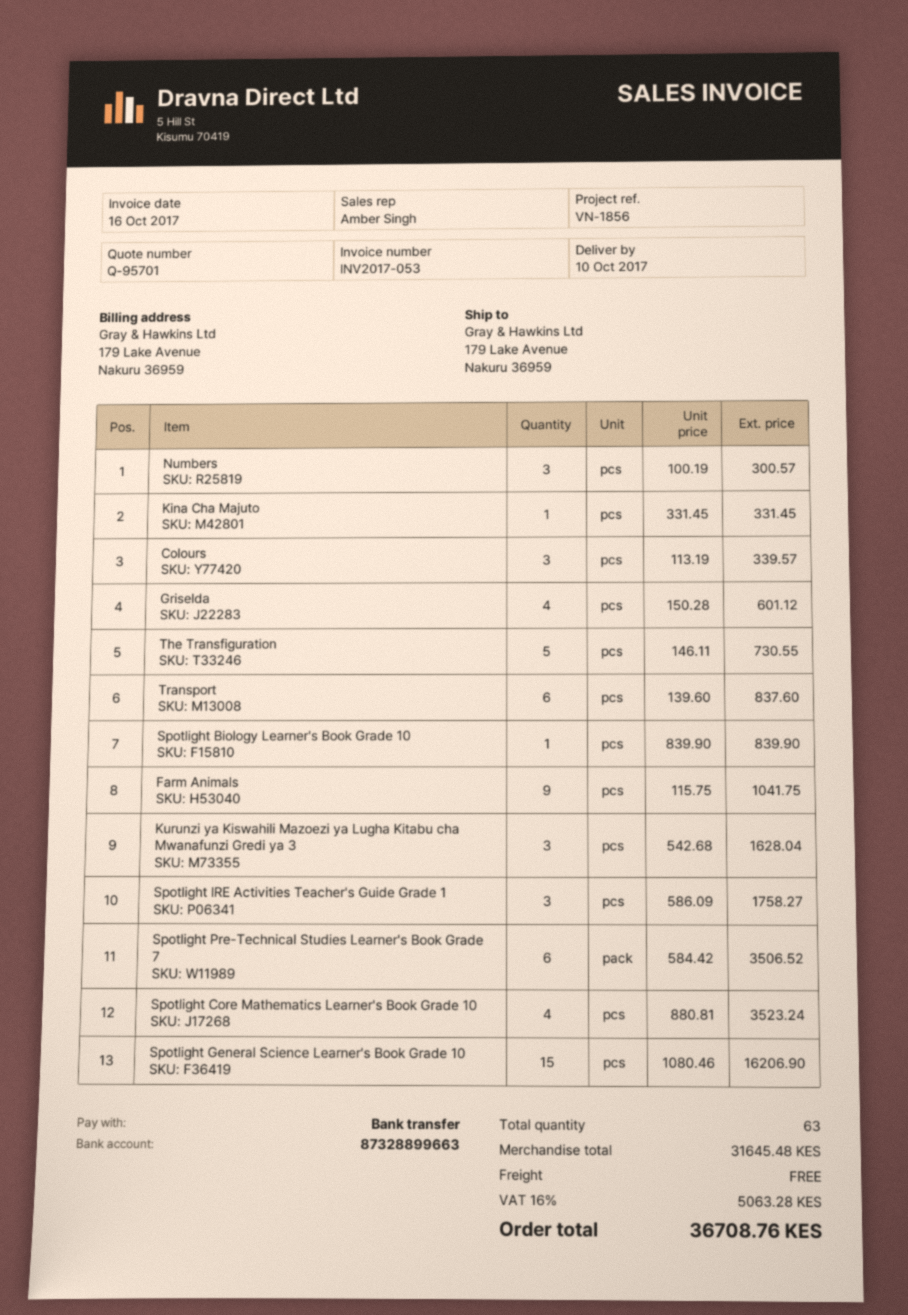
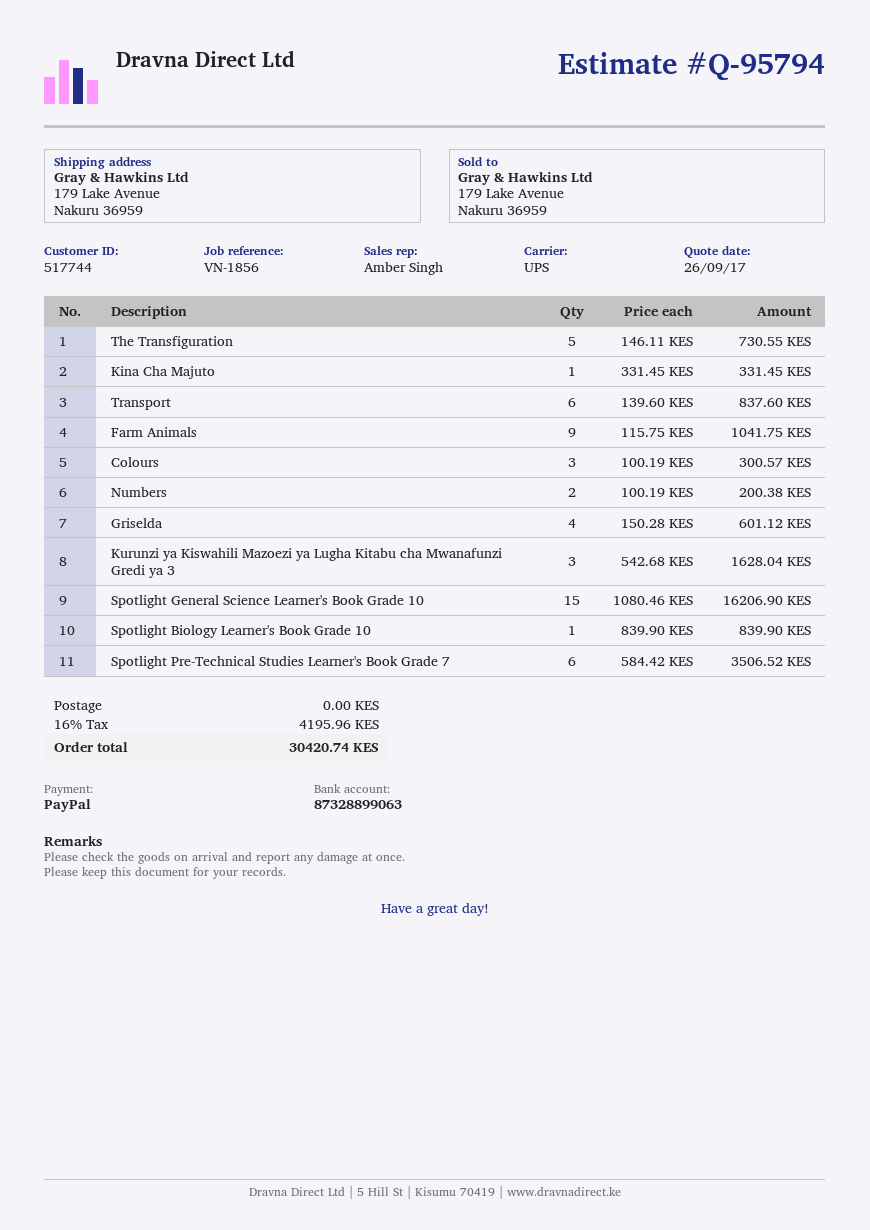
quote number: Q-95701 -> Q-95794
payment method: bank transfer -> PayPal
bank account: 87328899663 -> 87328899063
Numbers: 3 x 100.19 = 300.57 -> 2 x 100.19 = 200.38
Colours: 3 x 113.19 = 339.57 -> 3 x 100.19 = 300.57
Spotlight IRE Activities Teacher's Guide Grade 1: 3 x 586.09 = 1758.27 -> none
Spotlight Core Mathematics Learner's Book Grade 10: 4 x 880.81 = 3523.24 -> none
tax: 16% = 5063.28 -> 16% = 4195.96
total: 36708.76 -> 30420.74

